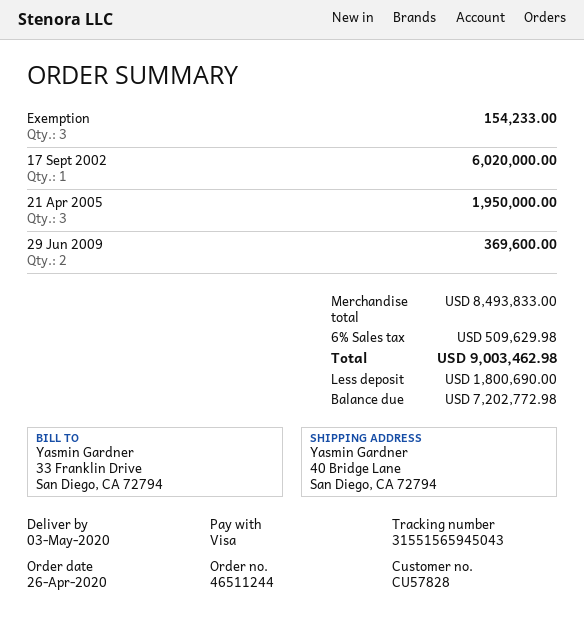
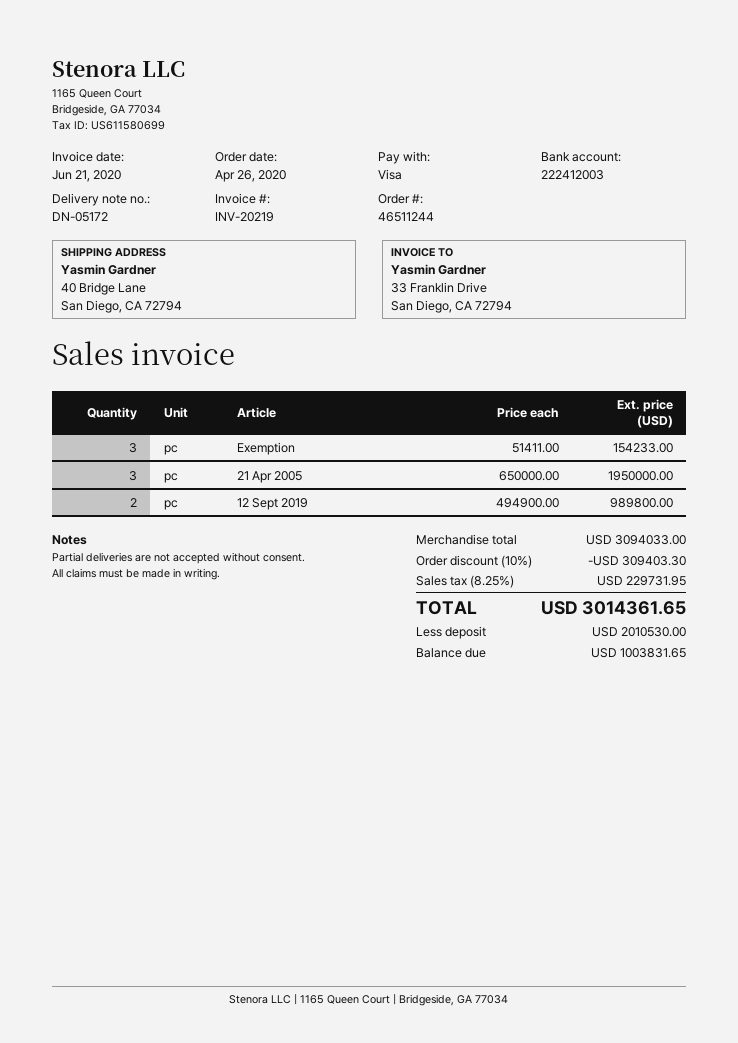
17 Sept 2002: 1 for 6020000.00 -> none
29 Jun 2009: 2 for 369600.00 -> none
12 Sept 2019: none -> 2 for 989800.00
subtotal: 8493833.00 -> 3094033.00
discount: none -> 10% = 309403.30
tax: 6% = 509629.98 -> 8.25% = 229731.95
total: 9003462.98 -> 3014361.65
deposit: 1800690.00 -> 2010530.00
balance: 7202772.98 -> 1003831.65

